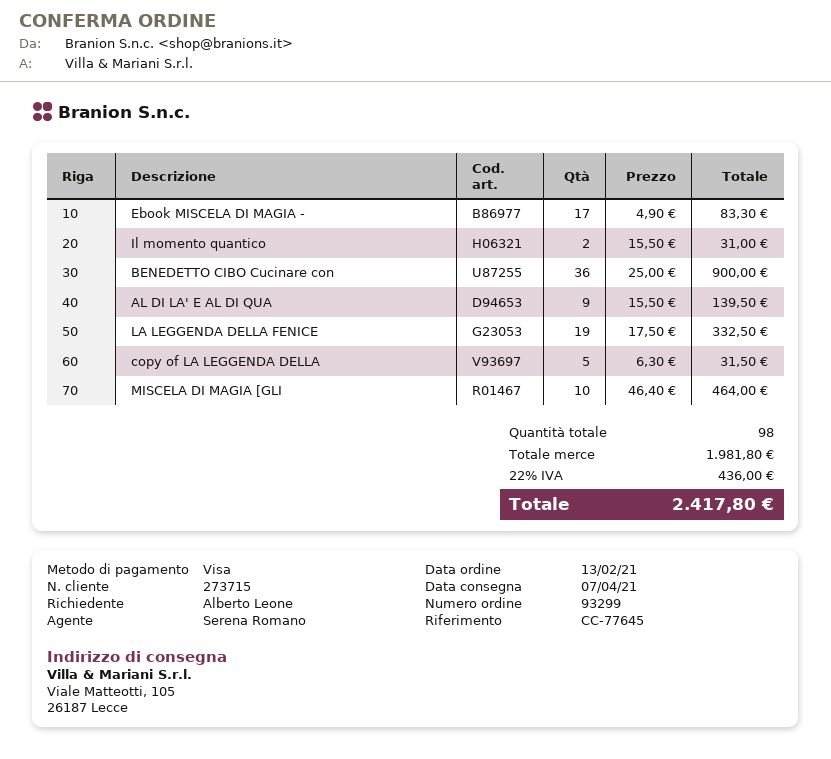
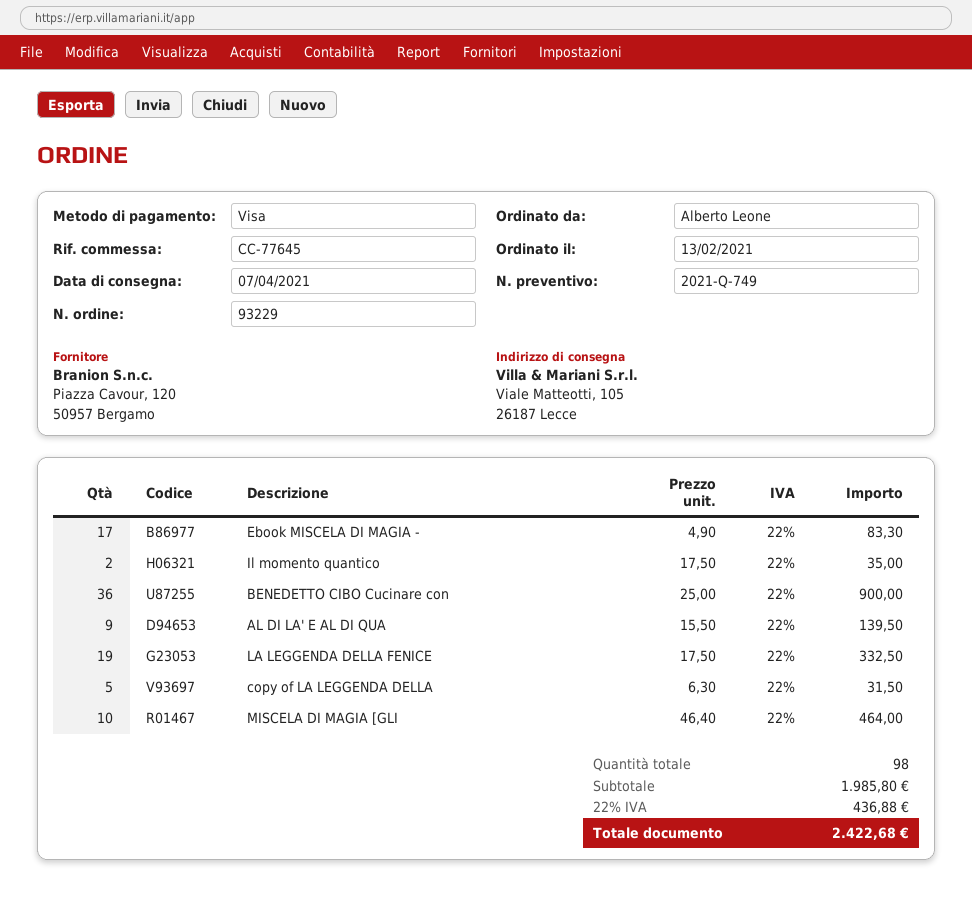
order number: 93299 -> 93229
Il momento quantico: 2 x 15.50 = 31.00 -> 2 x 17.50 = 35.00
subtotal: 1981.80 -> 1985.80
tax: 22% = 436.00 -> 22% = 436.88
total: 2417.80 -> 2422.68

